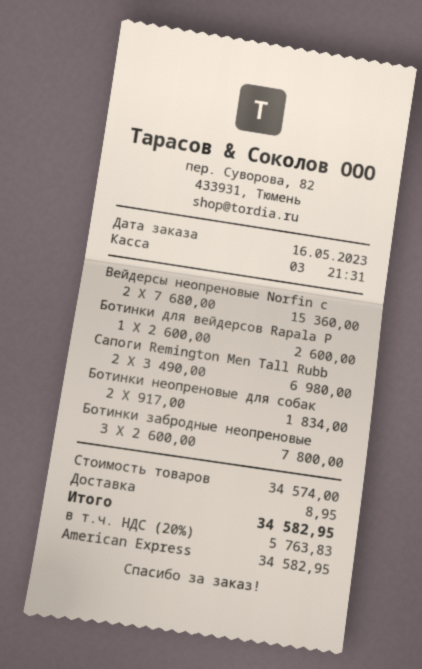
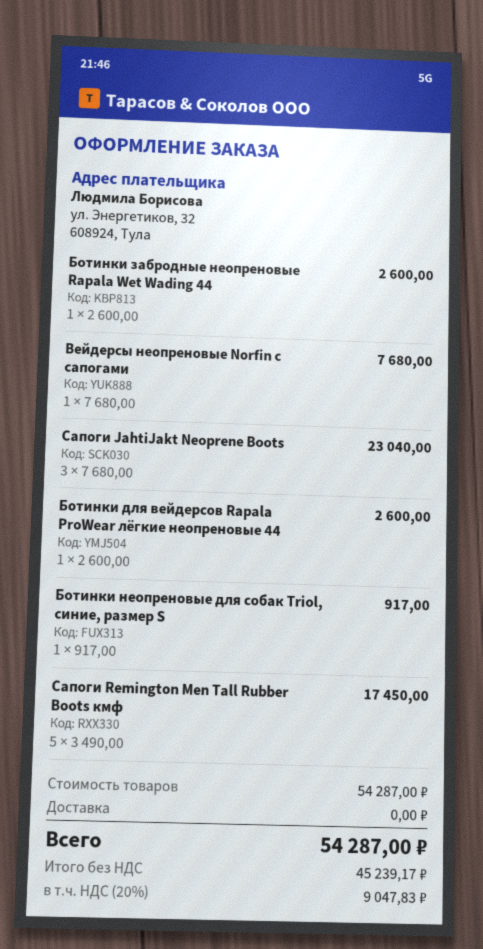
Вейдерсы неопреновые Norfin с: 2 x 7680.00 = 15360.00 -> 1 x 7680.00 = 7680.00
Сапоги Remington Men Tall Rubb: 2 x 3490.00 = 6980.00 -> 5 x 3490.00 = 17450.00
Ботинки неопреновые для собак: 2 x 917.00 = 1834.00 -> 1 x 917.00 = 917.00
Ботинки забродные неопреновые: 3 x 2600.00 = 7800.00 -> 1 x 2600.00 = 2600.00
Сапоги JahtiJakt Neoprene Boots: none -> 3 x 7680.00 = 23040.00
subtotal: 34574.00 -> 54287.00
shipping: 8.95 -> 0.00
tax: 20% = 5763.83 -> 20% = 9047.83
total: 34582.95 -> 54287.00

